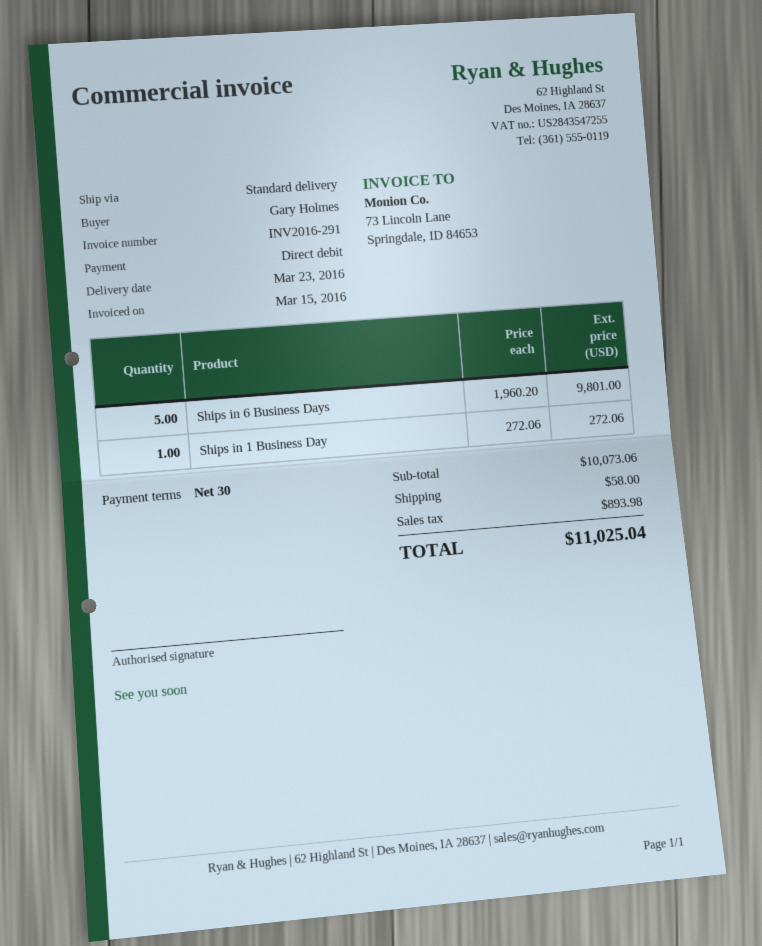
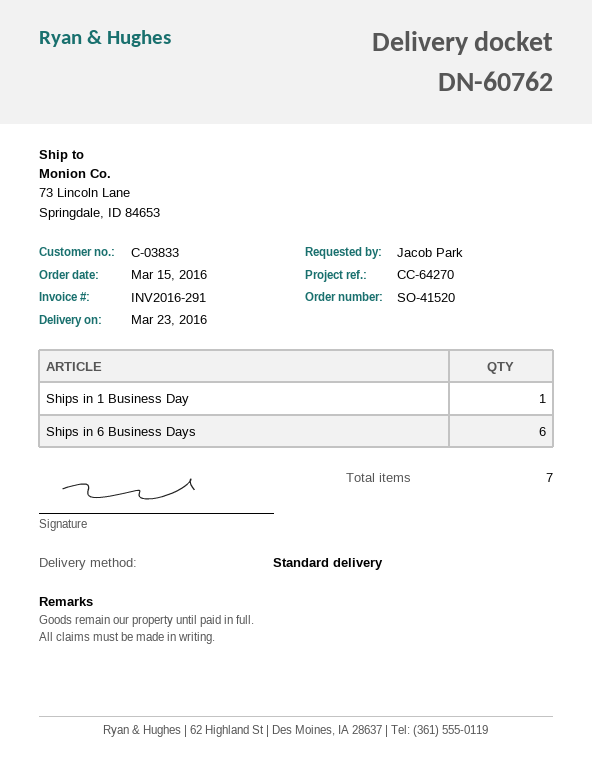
ordered by: Gary Holmes -> Jacob Park
Ships in 6 Business Days: 5 -> 6

